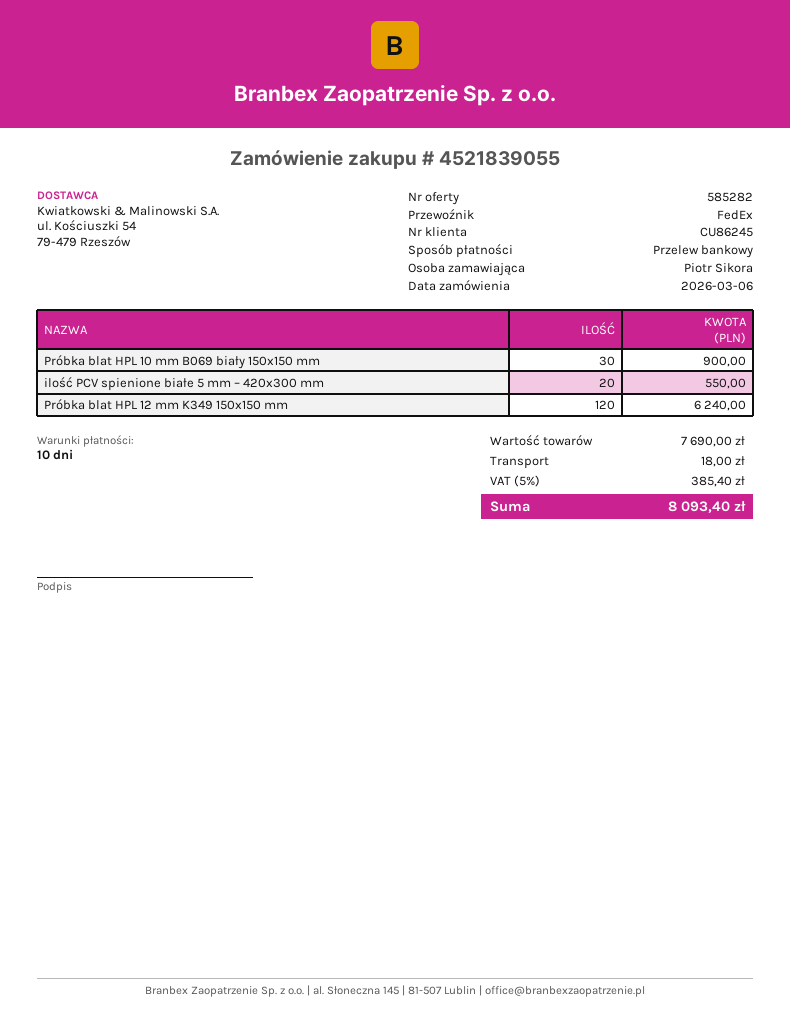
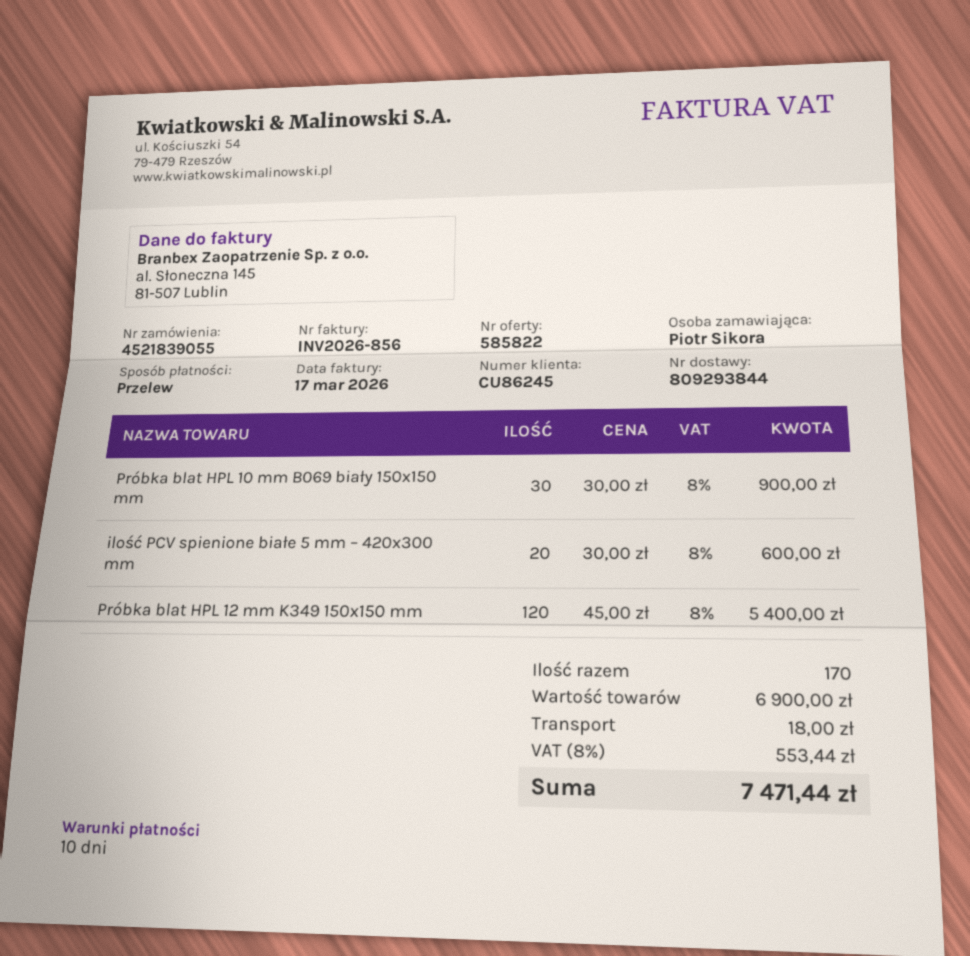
quote number: 585282 -> 585822
ilość PCV spienione białe 5 mm – 420x300 mm: 20 for 550.00 -> 20 for 600.00
Próbka blat HPL 12 mm K349 150x150 mm: 120 for 6240.00 -> 120 for 5400.00
subtotal: 7690.00 -> 6900.00
tax: 5% = 385.40 -> 8% = 553.44
total: 8093.40 -> 7471.44

